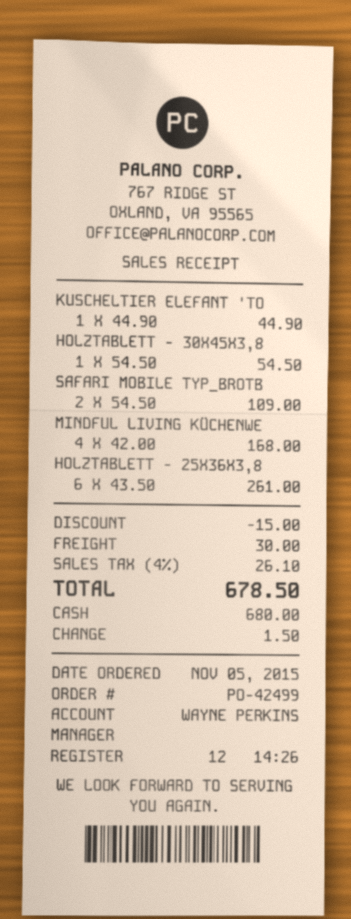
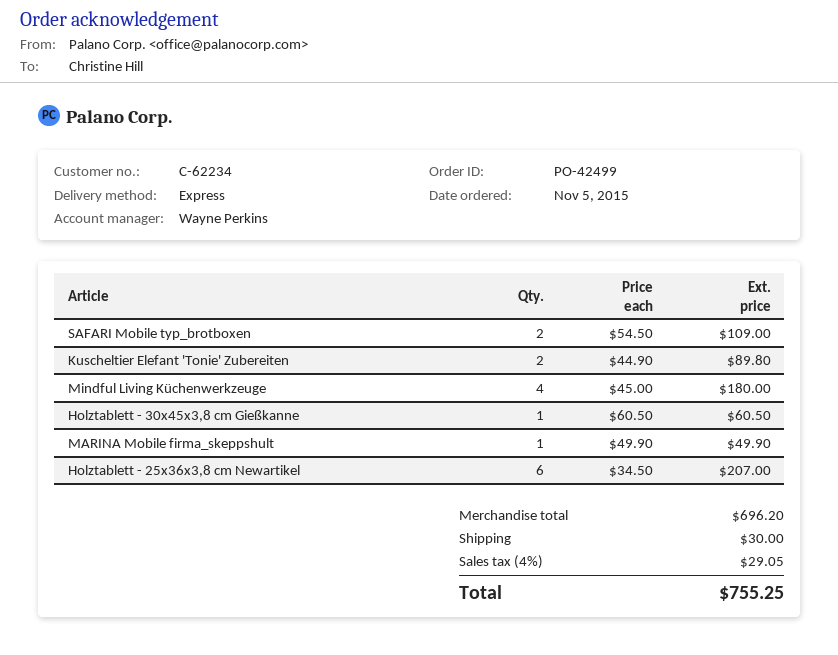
KUSCHELTIER ELEFANT 'TO: 1 x 44.90 = 44.90 -> 2 x 44.90 = 89.80
HOLZTABLETT - 30X45X3,8: 1 x 54.50 = 54.50 -> 1 x 60.50 = 60.50
MINDFUL LIVING KÜCHENWE: 4 x 42.00 = 168.00 -> 4 x 45.00 = 180.00
HOLZTABLETT - 25X36X3,8: 6 x 43.50 = 261.00 -> 6 x 34.50 = 207.00
MARINA Mobile firma_skeppshult: none -> 1 x 49.90 = 49.90
discount: 15.00 -> none
tax: 4% = 26.10 -> 4% = 29.05
total: 678.50 -> 755.25

